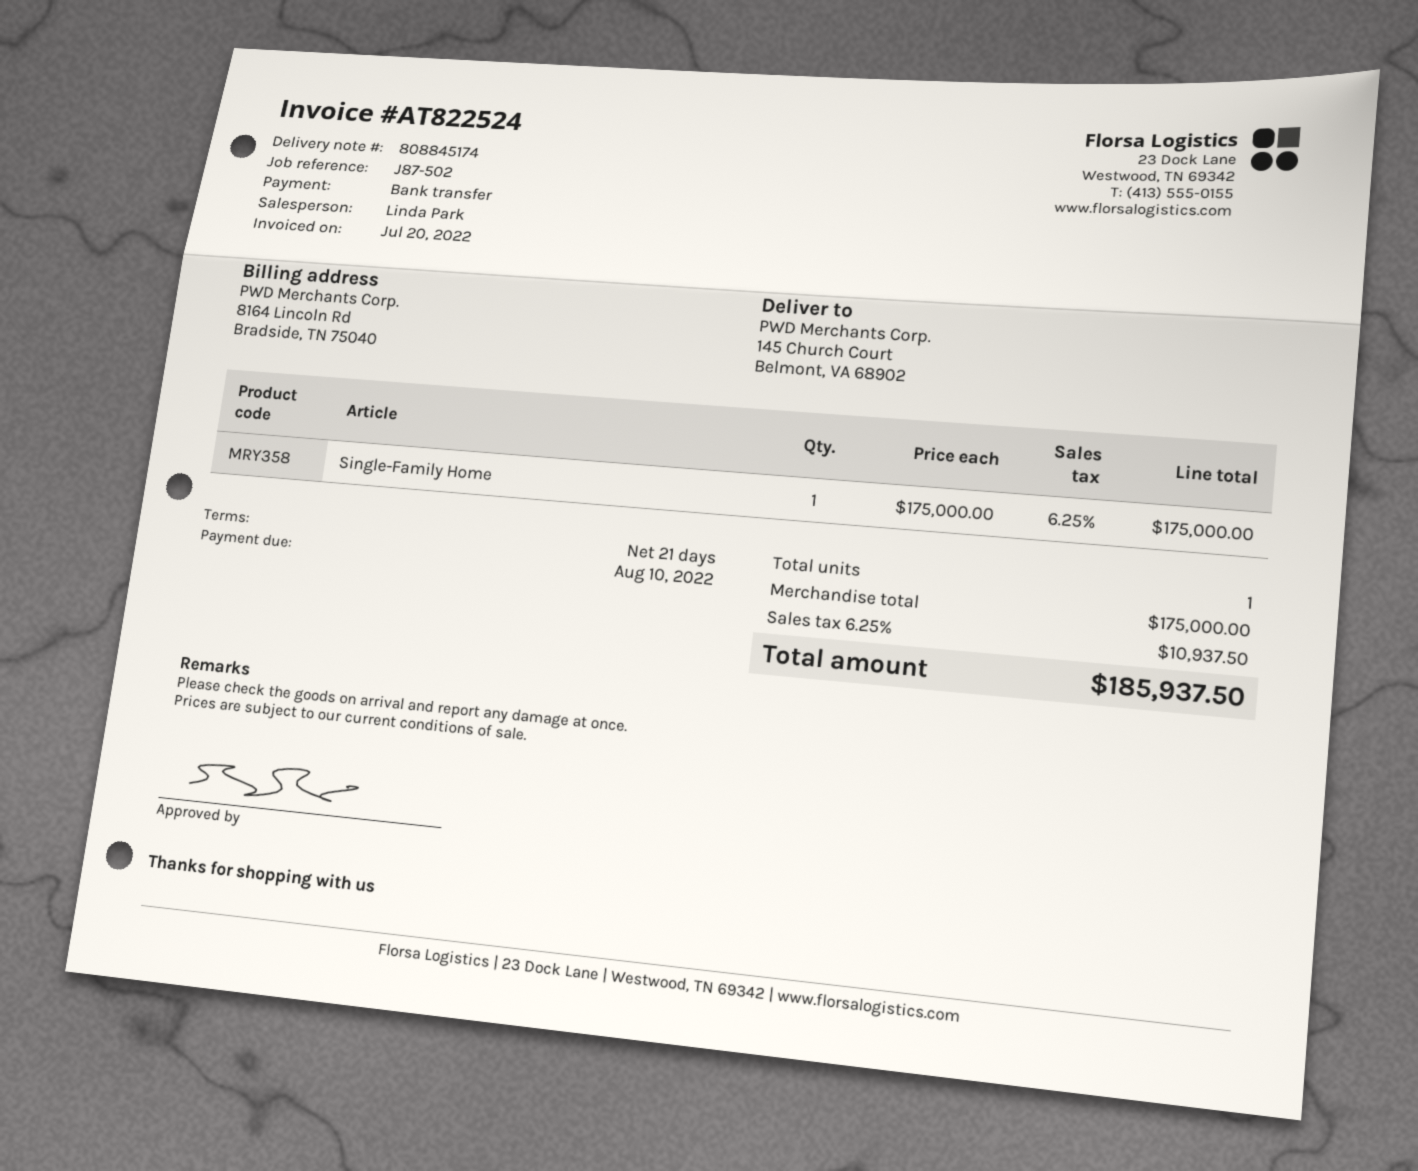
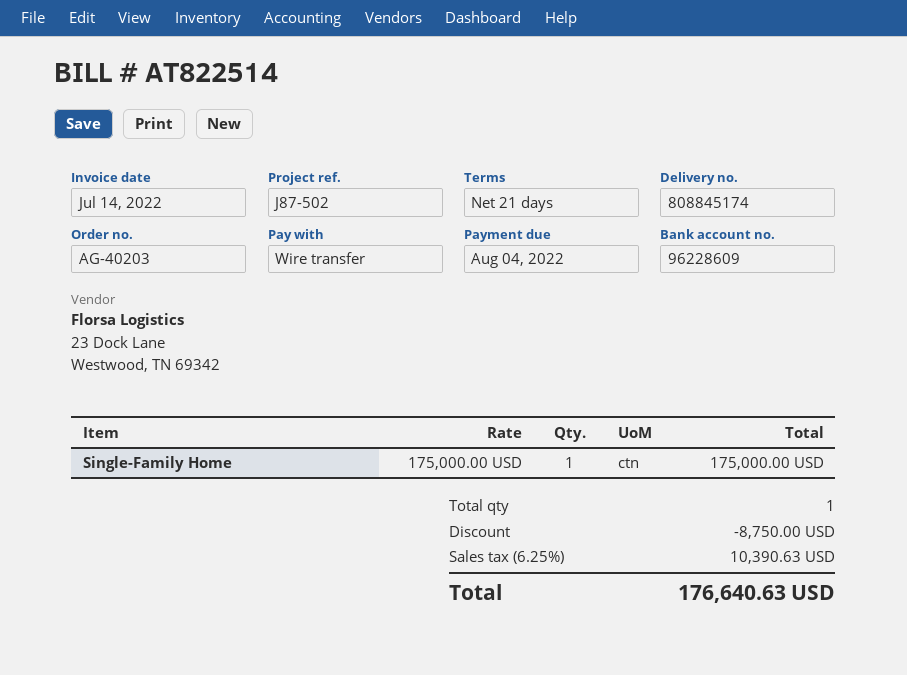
invoice number: AT822524 -> AT822514
invoice date: 2022-07-20 -> 2022-07-14
due date: 2022-08-10 -> 2022-08-04
discount: none -> 8750.00
tax: 6.25% = 10937.50 -> 6.25% = 10390.63
total: 185937.50 -> 176640.63

